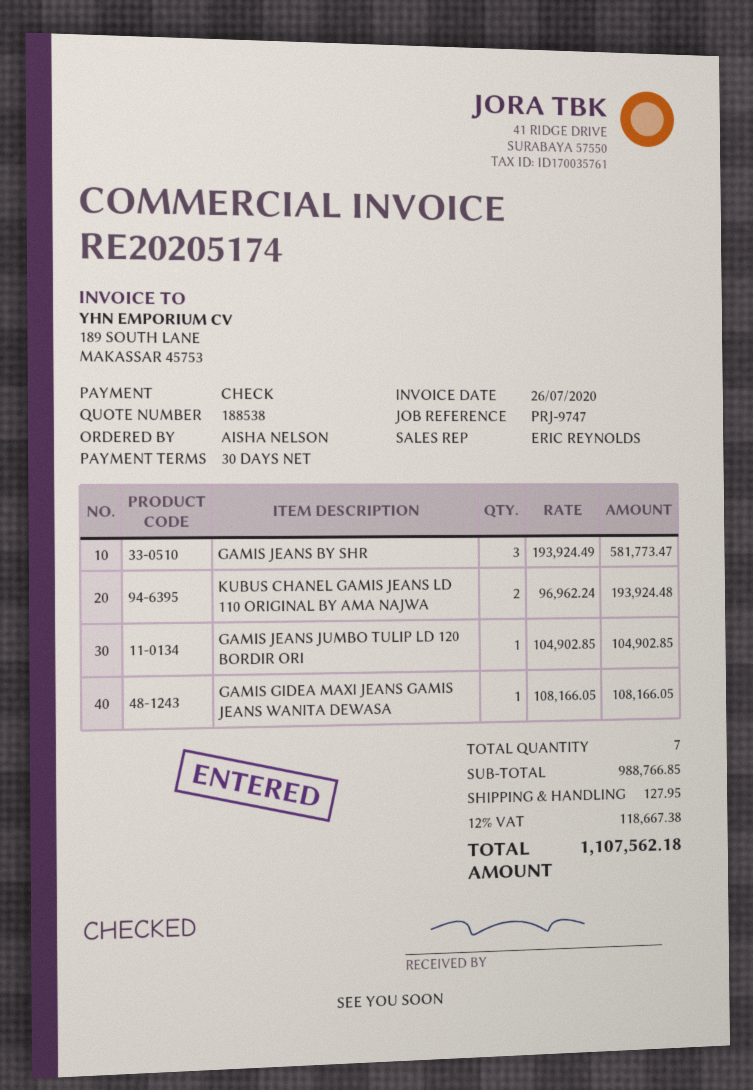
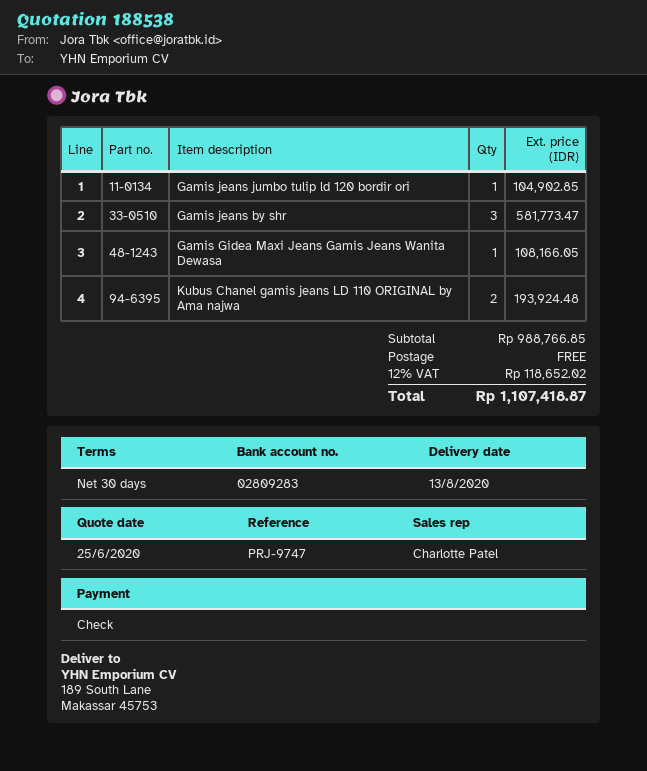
sales rep: ERIC REYNOLDS -> Charlotte Patel
shipping: 127.95 -> 0.00
tax: 12% = 118667.38 -> 12% = 118652.02
total: 1107562.18 -> 1107418.87

